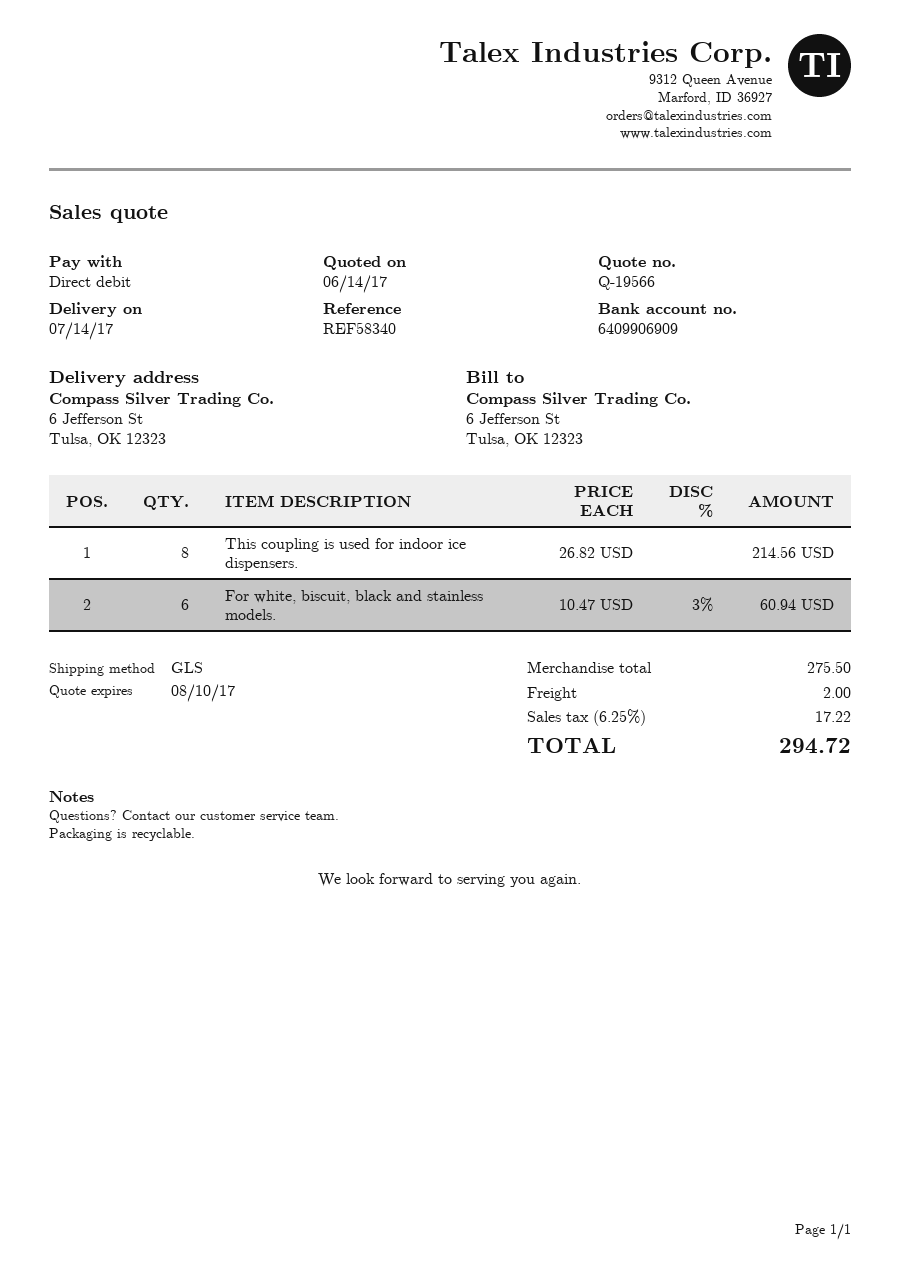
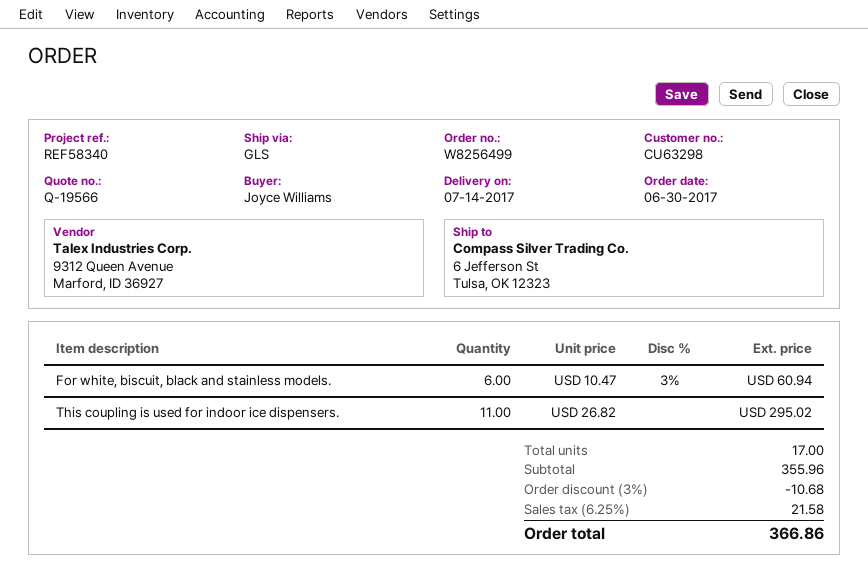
This coupling is used for indoor ice dispensers.: 8 x 26.82 = 214.56 -> 11 x 26.82 = 295.02
subtotal: 275.50 -> 355.96
discount: none -> 3% = 10.68
shipping: 2.00 -> none
tax: 6.25% = 17.22 -> 6.25% = 21.58
total: 294.72 -> 366.86

